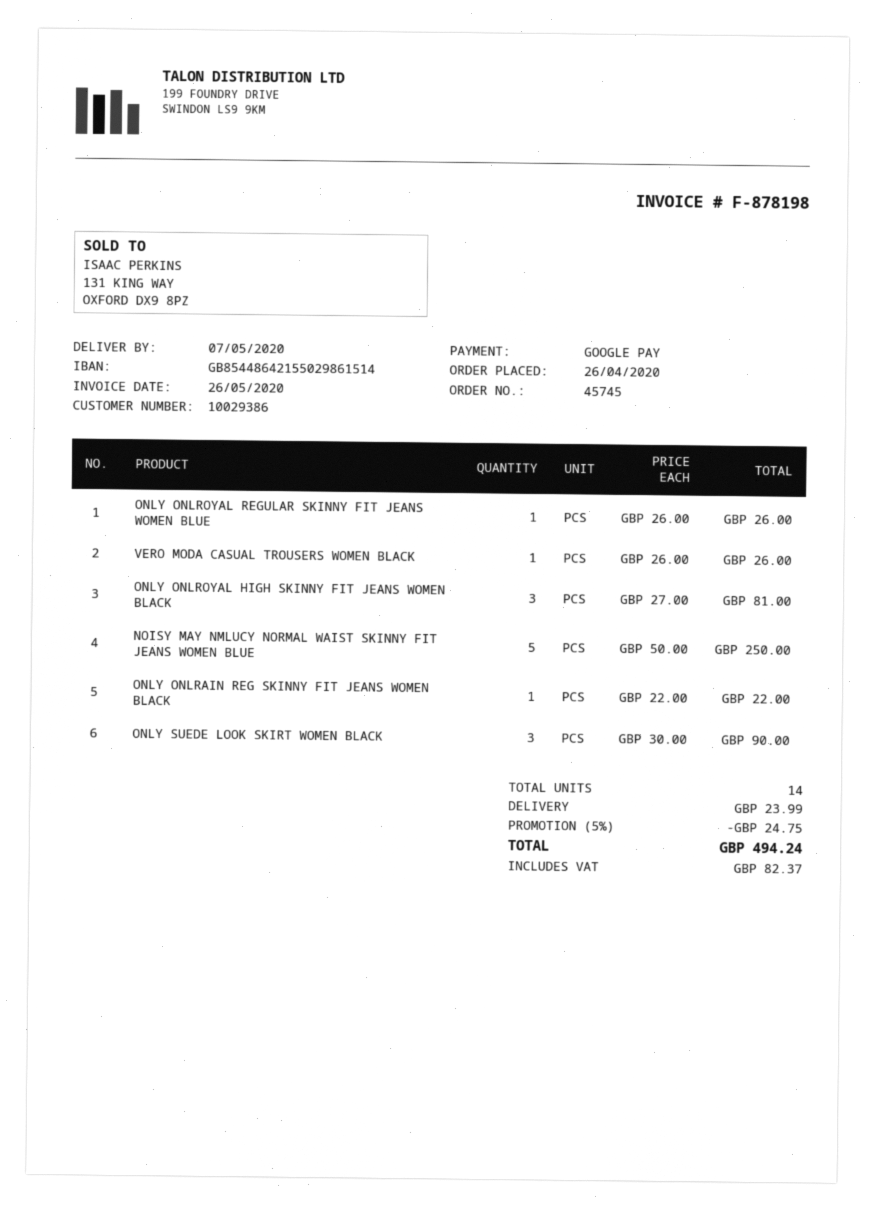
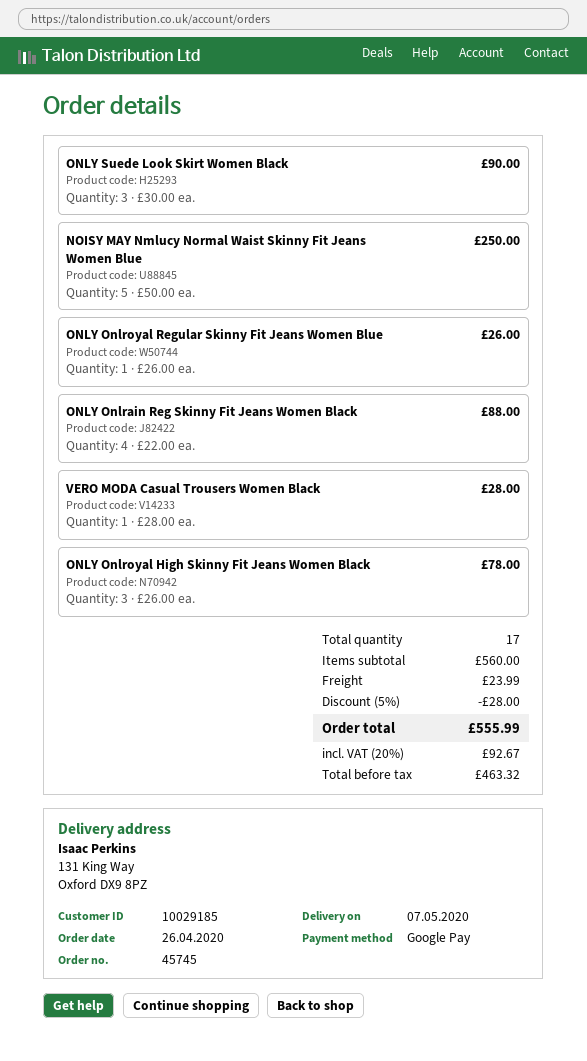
customer number: 10029386 -> 10029185
VERO MODA CASUAL TROUSERS WOMEN BLACK: 1 x 26.00 = 26.00 -> 1 x 28.00 = 28.00
ONLY ONLROYAL HIGH SKINNY FIT JEANS WOMEN BLACK: 3 x 27.00 = 81.00 -> 3 x 26.00 = 78.00
ONLY ONLRAIN REG SKINNY FIT JEANS WOMEN BLACK: 1 x 22.00 = 22.00 -> 4 x 22.00 = 88.00
total quantity: 14 -> 17
discount: 5% = 24.75 -> 5% = 28.00
tax: 82.37 -> 92.67
total: 494.24 -> 555.99

